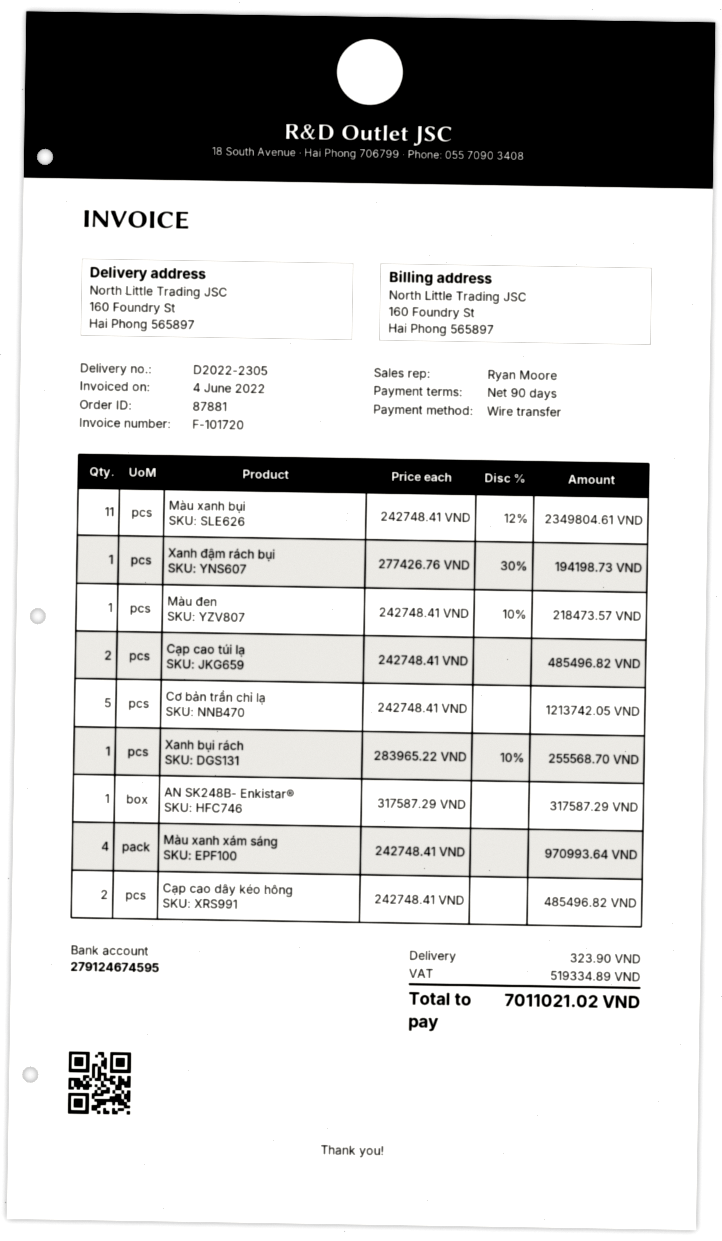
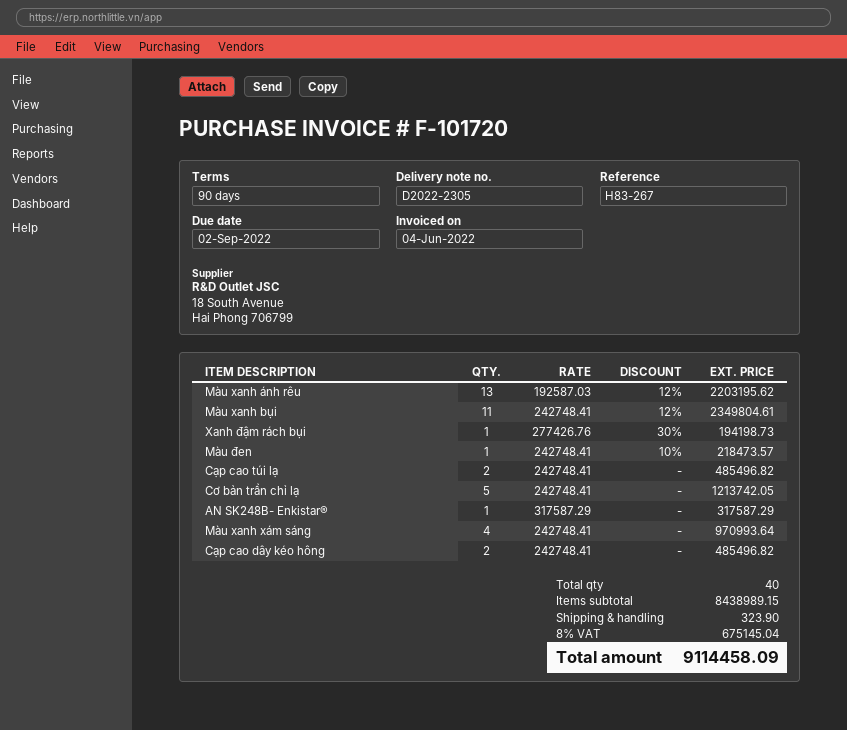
Xanh bụi rách: 1 x 283965.22 - 10% = 255568.70 -> none
Màu xanh ánh rêu: none -> 13 x 192587.03 - 12% = 2203195.62
tax: 519334.89 -> 675145.04
total: 7011021.02 -> 9114458.09

